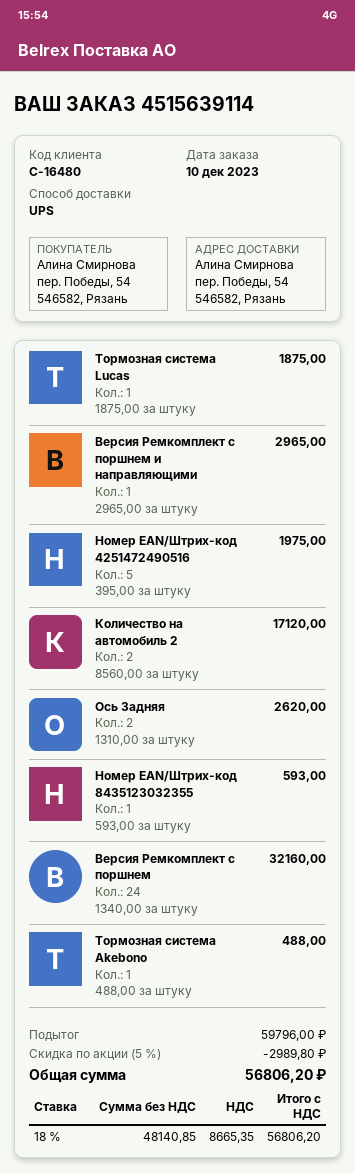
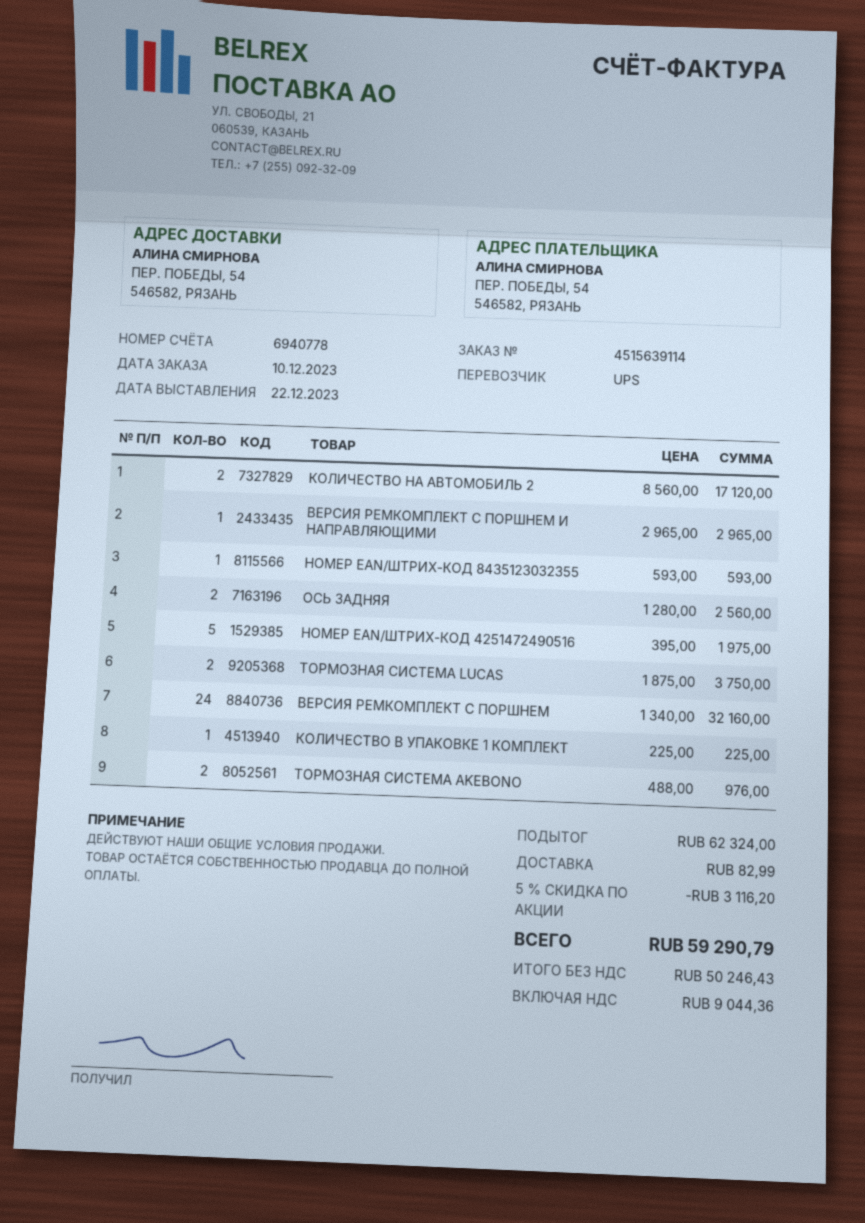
Тормозная система Lucas: 1 x 1875.00 = 1875.00 -> 2 x 1875.00 = 3750.00
Ось Задняя: 2 x 1310.00 = 2620.00 -> 2 x 1280.00 = 2560.00
Тормозная система Akebono: 1 x 488.00 = 488.00 -> 2 x 488.00 = 976.00
КОЛИЧЕСТВО В УПАКОВКЕ 1 КОМПЛЕКТ: none -> 1 x 225.00 = 225.00
subtotal: 59796.00 -> 62324.00
discount: 5% = 2989.80 -> 5% = 3116.20
shipping: none -> 82.99
net: 48140.85 -> 50246.43
tax: 8665.35 -> 9044.36
total: 56806.20 -> 59290.79

